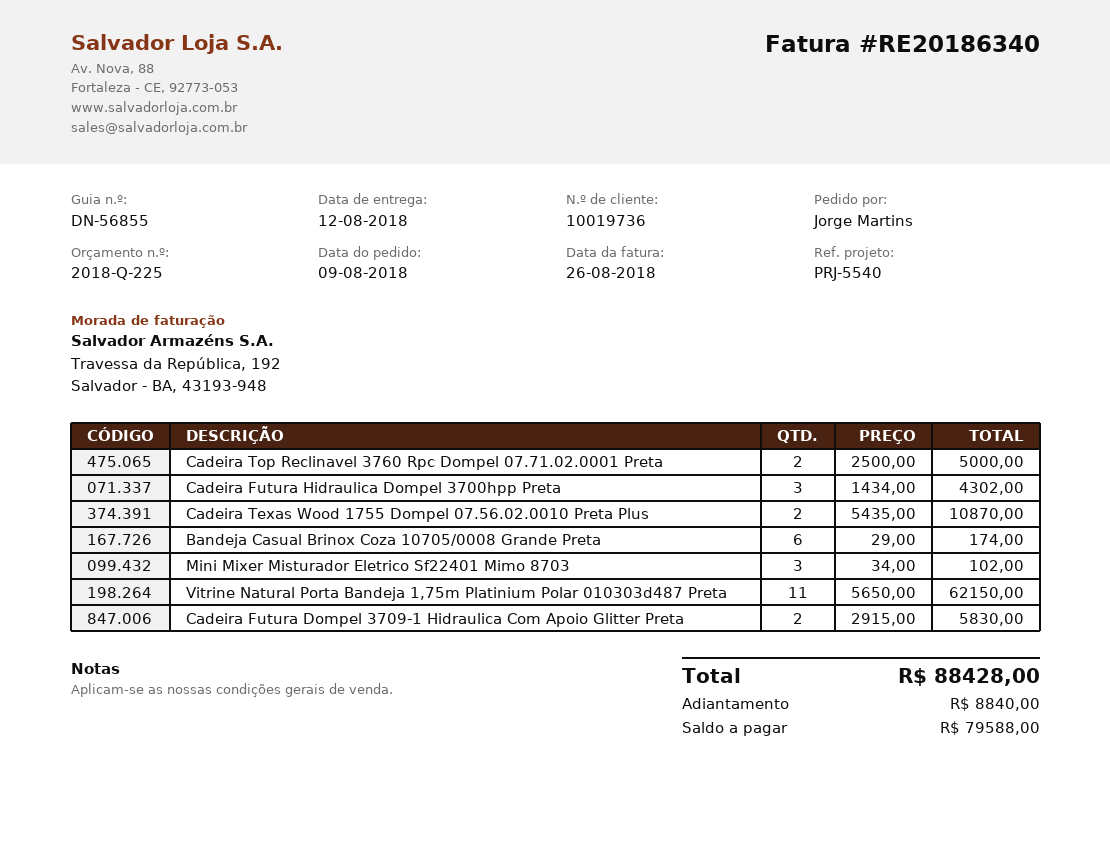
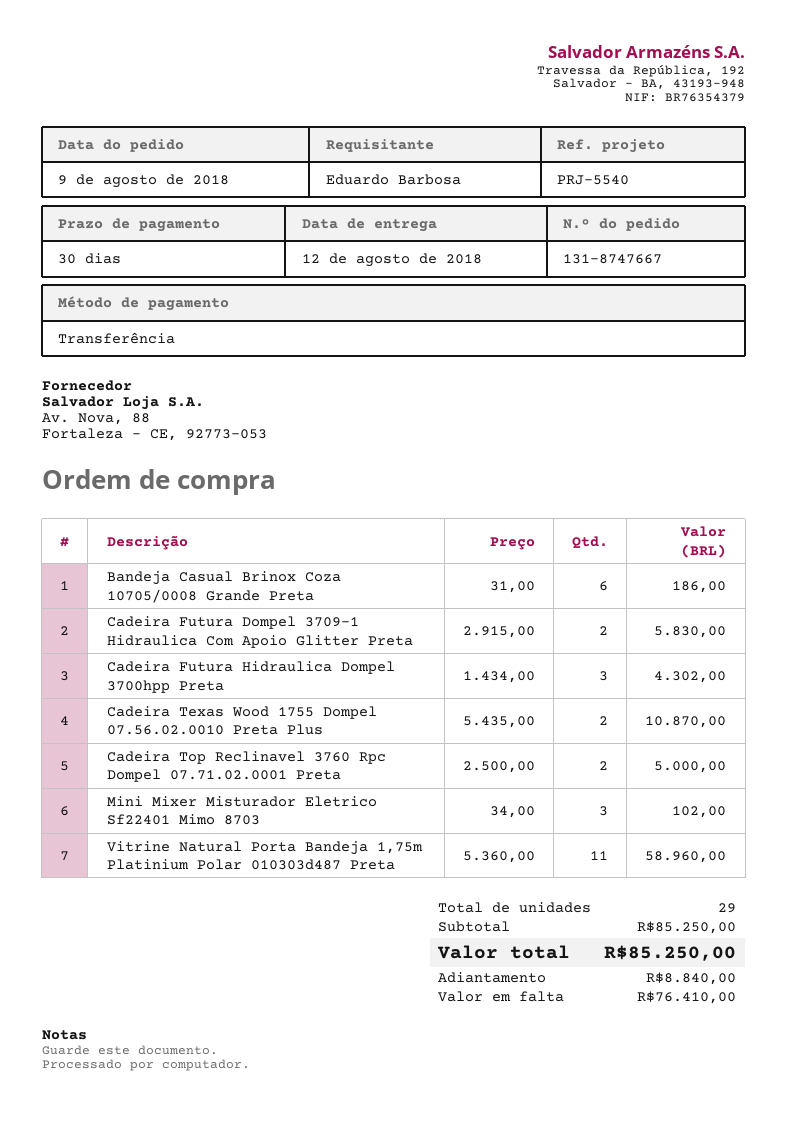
ordered by: Jorge Martins -> Eduardo Barbosa
Bandeja Casual Brinox Coza 10705/0008 Grande Preta: 6 x 29.00 = 174.00 -> 6 x 31.00 = 186.00
Vitrine Natural Porta Bandeja 1,75m Platinium Polar 010303d487 Preta: 11 x 5650.00 = 62150.00 -> 11 x 5360.00 = 58960.00
total: 88428.00 -> 85250.00
balance: 79588.00 -> 76410.00

